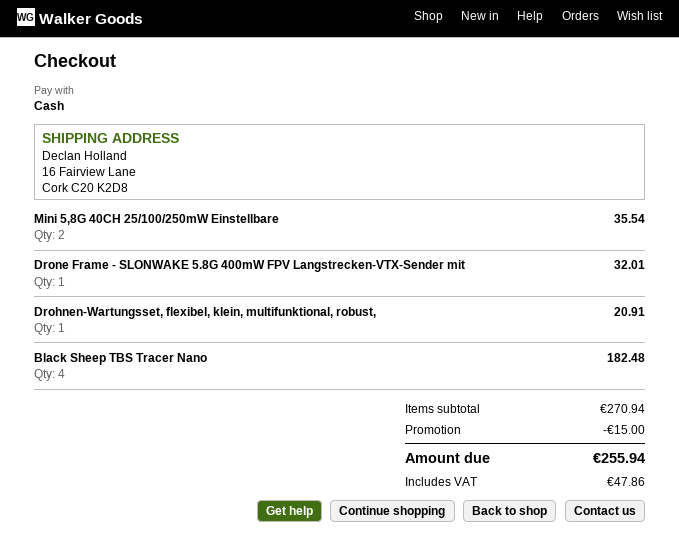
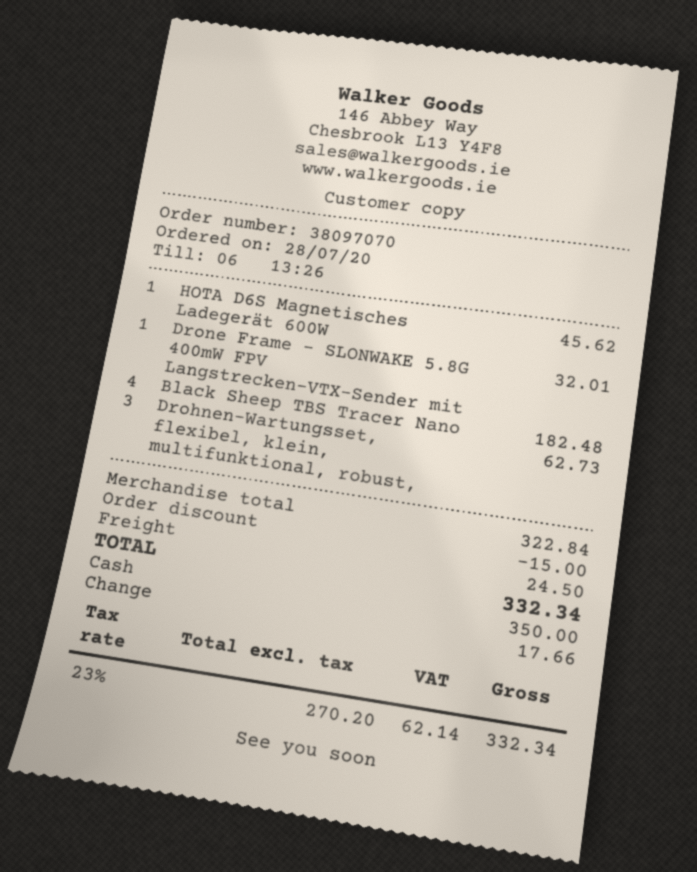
Mini 5,8G 40CH 25/100/250mW Einstellbare: 2 for 35.54 -> none
Drohnen-Wartungsset, flexibel, klein, multifunktional, robust,: 1 for 20.91 -> 3 for 62.73
HOTA D6S Magnetisches Ladegerät 600W: none -> 1 for 45.62
subtotal: 270.94 -> 322.84
shipping: none -> 24.50
tax: 47.86 -> 62.14
total: 255.94 -> 332.34

